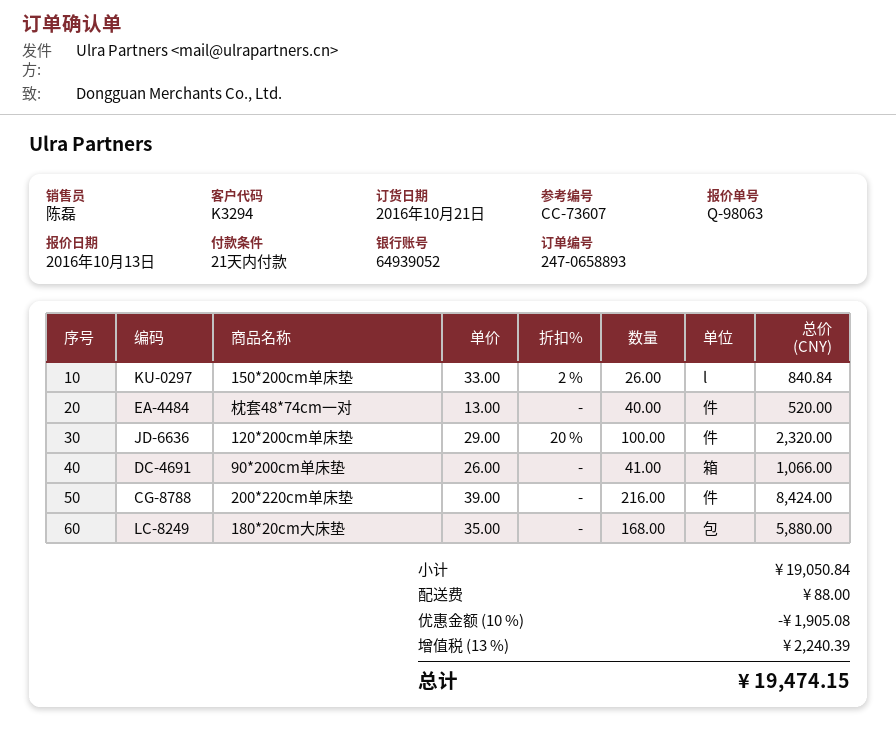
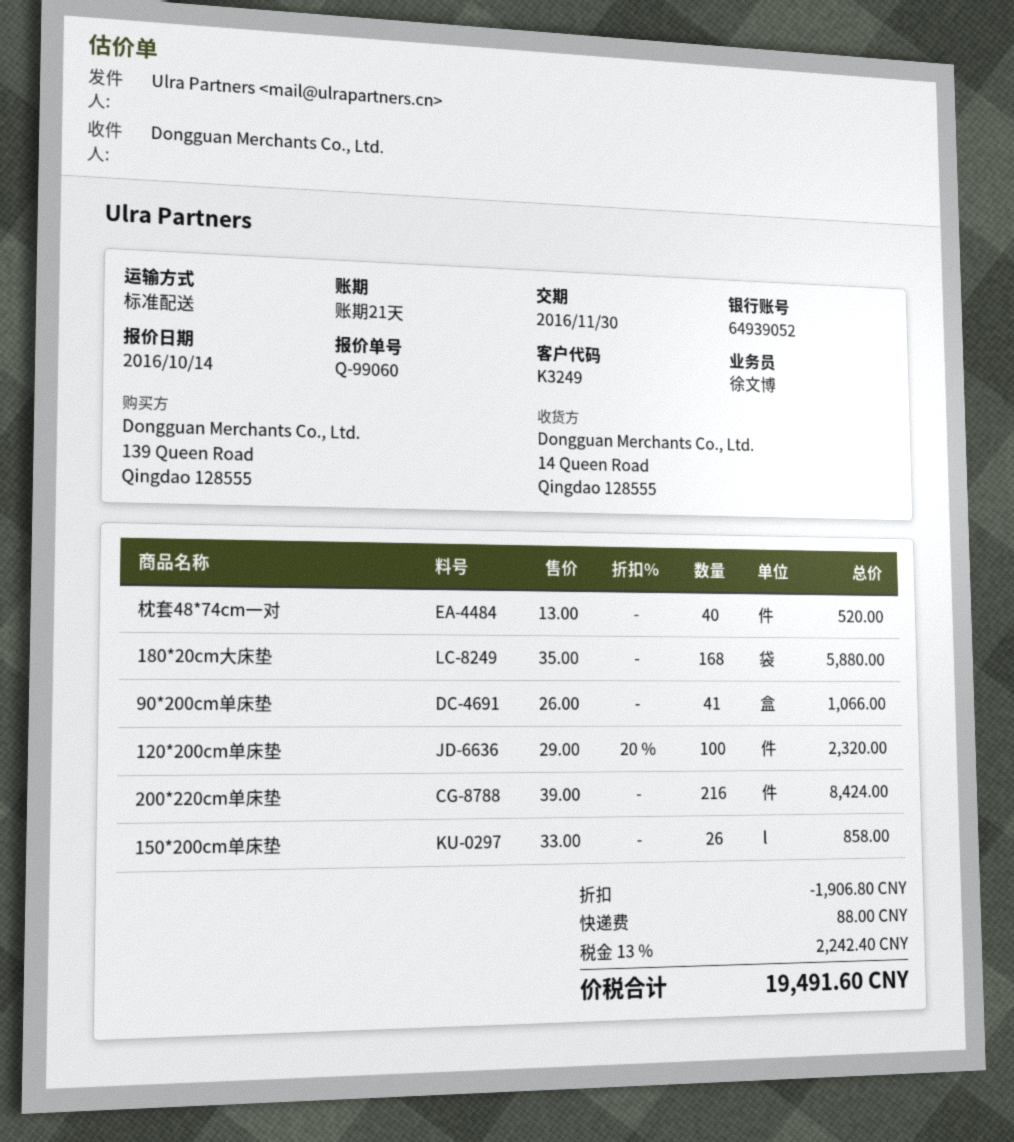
quote number: Q-98063 -> Q-99060
quote date: 2016-10-13 -> 2016-10-14
customer number: K3294 -> K3249
sales rep: 陈磊 -> 徐文博
150*200cm单床垫: 26 x 33.00 - 2% = 840.84 -> 26 x 33.00 = 858.00
discount: 1905.08 -> 1906.80
tax: 13% = 2240.39 -> 13% = 2242.40
total: 19474.15 -> 19491.60

